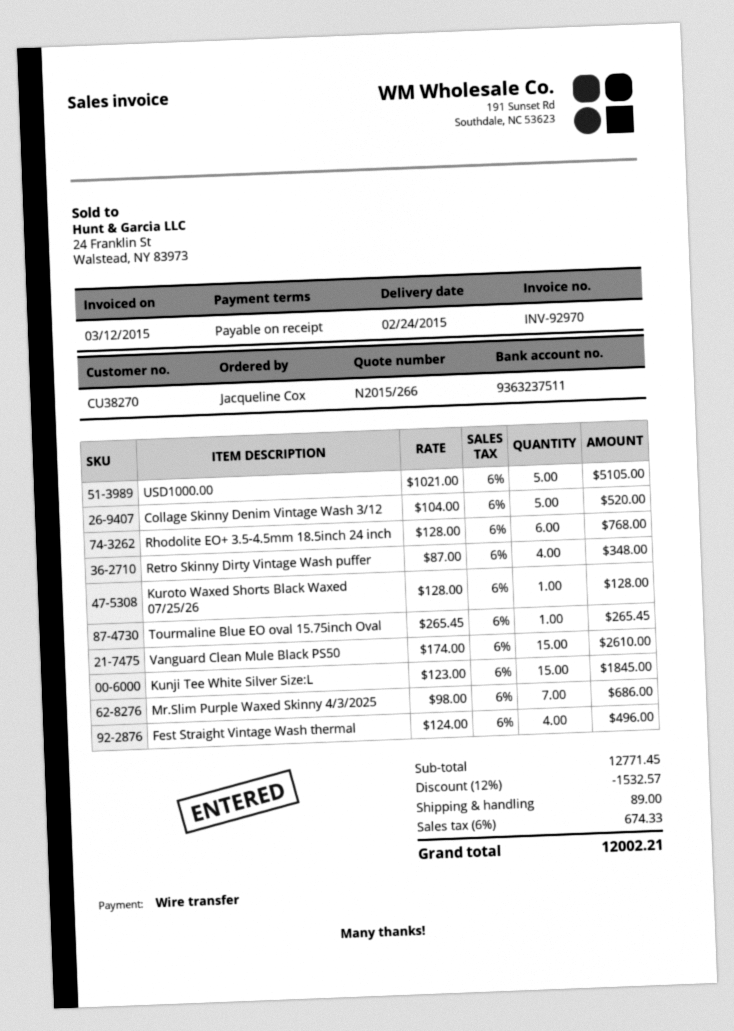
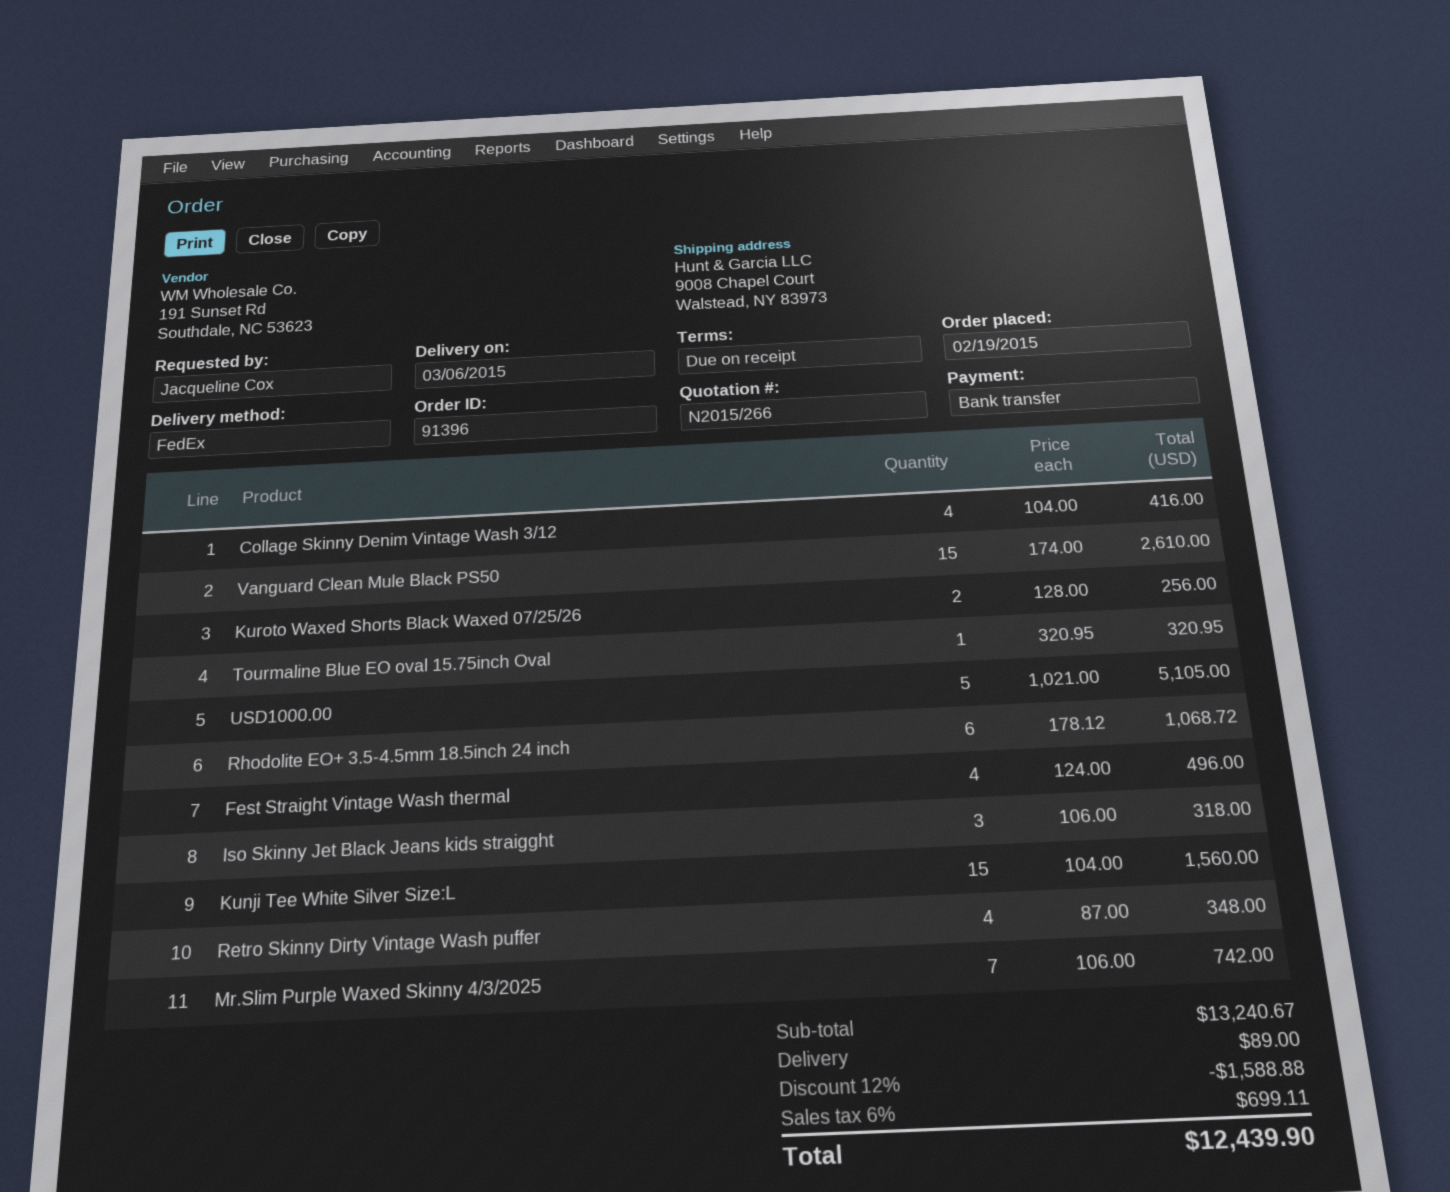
delivery date: 2015-02-24 -> 2015-03-06
Collage Skinny Denim Vintage Wash 3/12: 5 x 104.00 = 520.00 -> 4 x 104.00 = 416.00
Rhodolite EO+ 3.5-4.5mm 18.5inch 24 inch: 6 x 128.00 = 768.00 -> 6 x 178.12 = 1068.72
Kuroto Waxed Shorts Black Waxed 07/25/26: 1 x 128.00 = 128.00 -> 2 x 128.00 = 256.00
Tourmaline Blue EO oval 15.75inch Oval: 1 x 265.45 = 265.45 -> 1 x 320.95 = 320.95
Kunji Tee White Silver Size:L: 15 x 123.00 = 1845.00 -> 15 x 104.00 = 1560.00
Mr.Slim Purple Waxed Skinny 4/3/2025: 7 x 98.00 = 686.00 -> 7 x 106.00 = 742.00
Iso Skinny Jet Black Jeans kids straigght: none -> 3 x 106.00 = 318.00
subtotal: 12771.45 -> 13240.67
discount: 12% = 1532.57 -> 12% = 1588.88
tax: 6% = 674.33 -> 6% = 699.11
total: 12002.21 -> 12439.90

